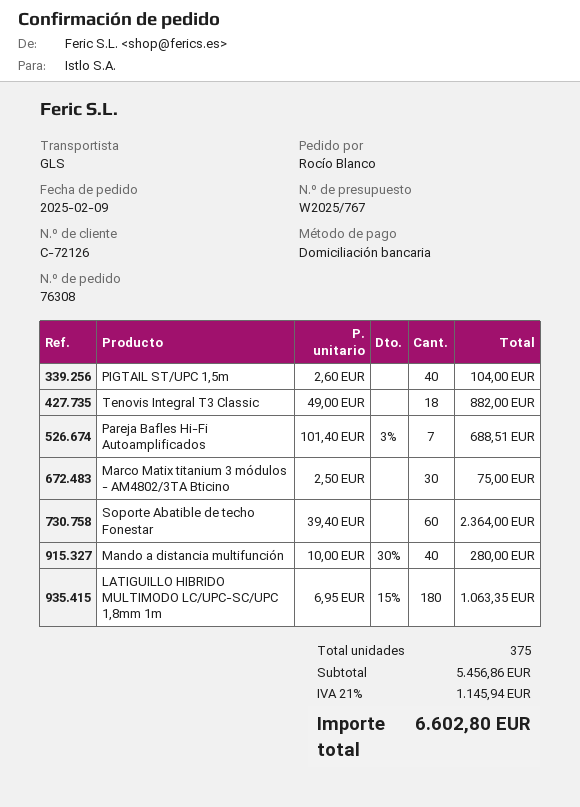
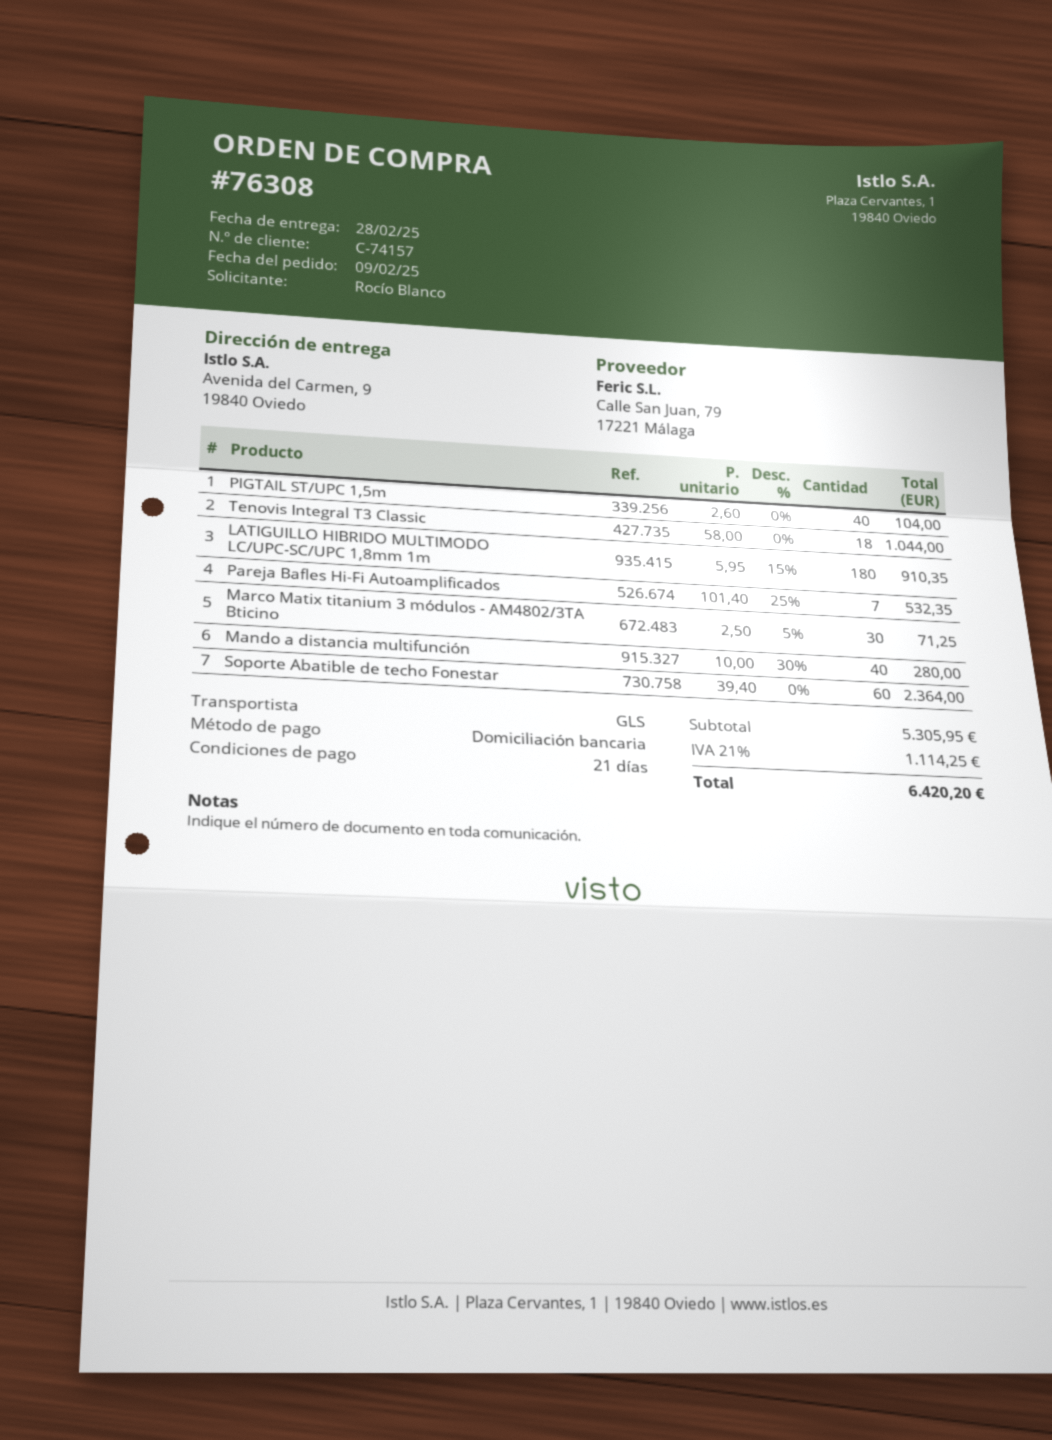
customer number: C-72126 -> C-74157
Tenovis Integral T3 Classic: 18 x 49.00 = 882.00 -> 18 x 58.00 = 1044.00
Pareja Bafles Hi-Fi Autoamplificados: 7 x 101.40 - 3% = 688.51 -> 7 x 101.40 - 25% = 532.35
Marco Matix titanium 3 módulos - AM4802/3TA Bticino: 30 x 2.50 = 75.00 -> 30 x 2.50 - 5% = 71.25
LATIGUILLO HIBRIDO MULTIMODO LC/UPC-SC/UPC 1,8mm 1m: 180 x 6.95 - 15% = 1063.35 -> 180 x 5.95 - 15% = 910.35
subtotal: 5456.86 -> 5305.95
tax: 21% = 1145.94 -> 21% = 1114.25
total: 6602.80 -> 6420.20

